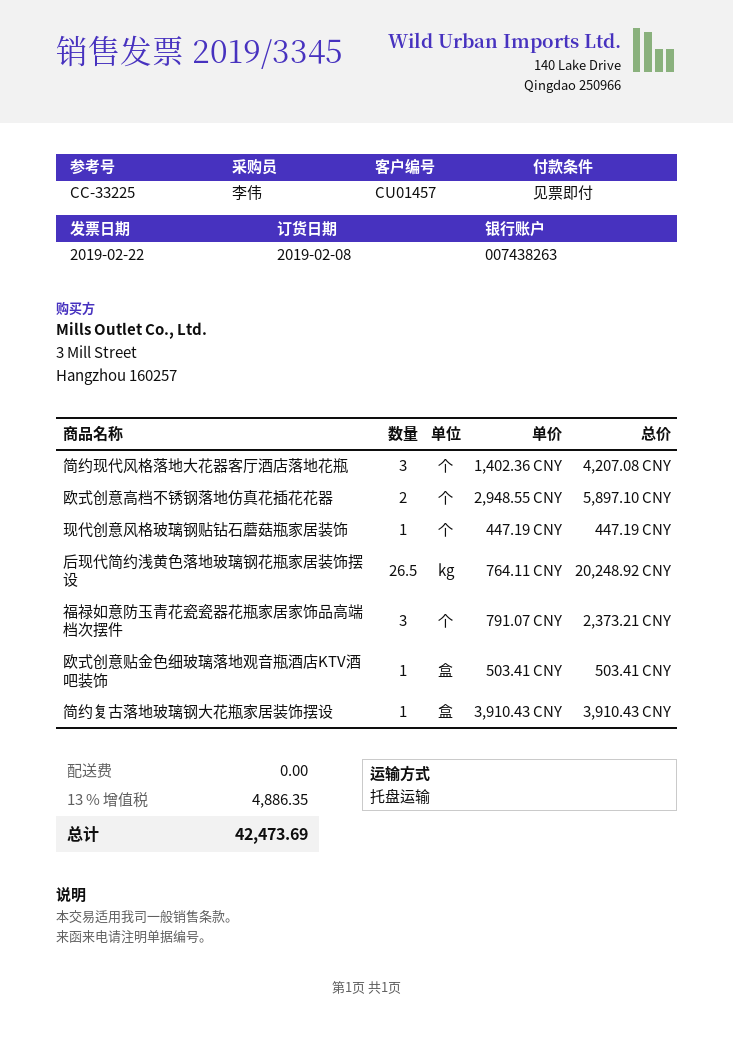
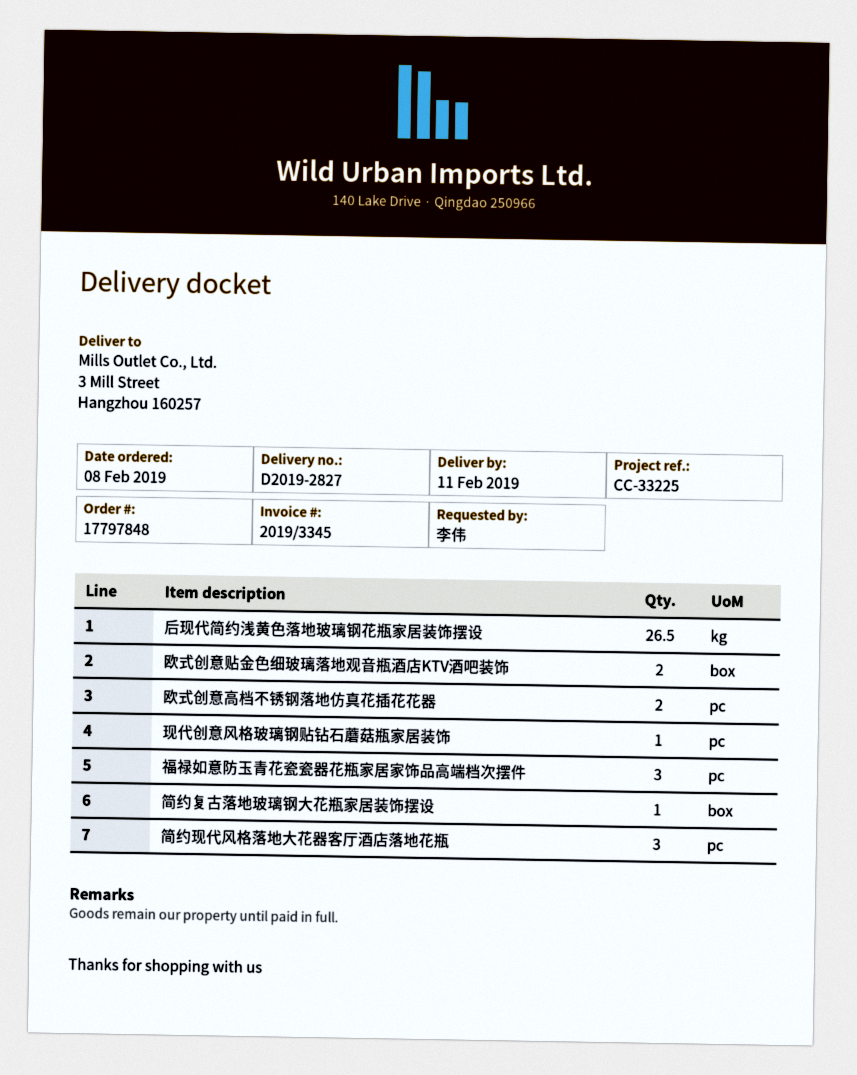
欧式创意贴金色细玻璃落地观音瓶酒店KTV酒吧装饰: 1 -> 2

